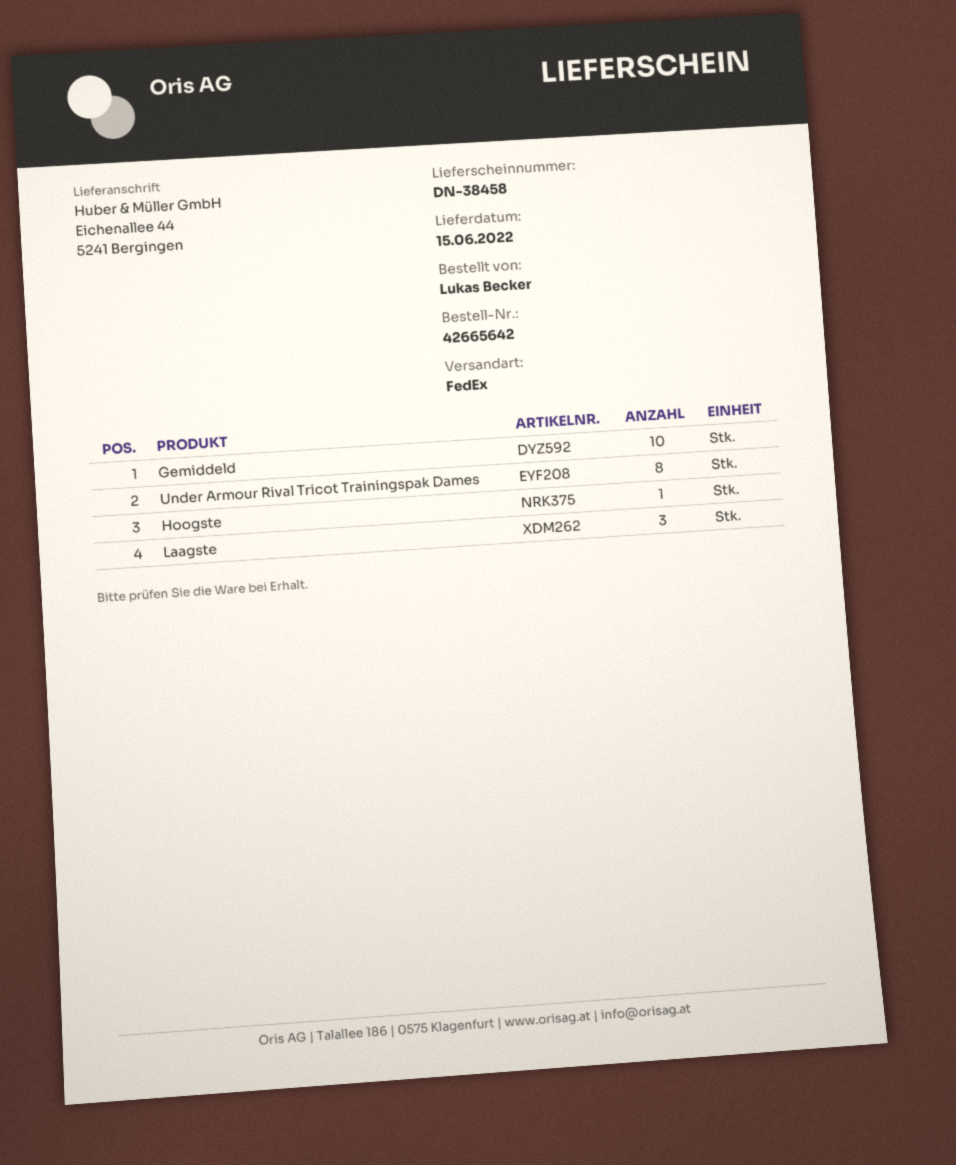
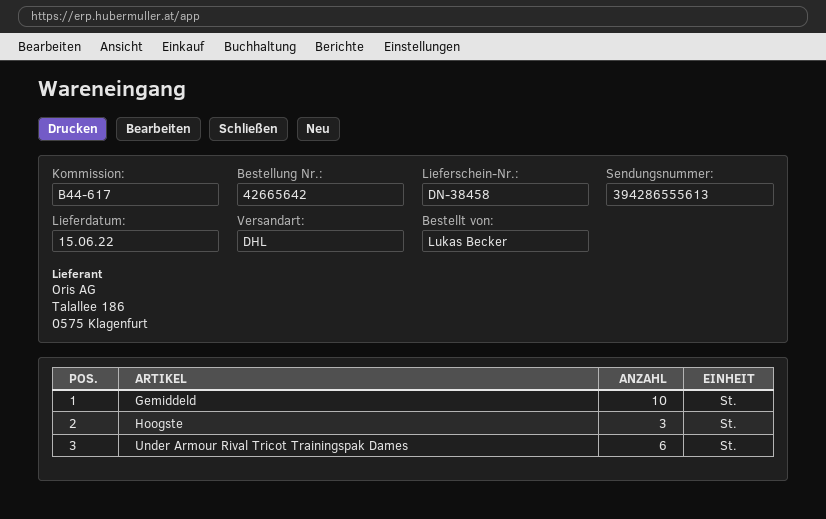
shipping method: FedEx -> DHL
Under Armour Rival Tricot Trainingspak Dames: 8 -> 6
Hoogste: 1 -> 3
Laagste: 3 -> none

